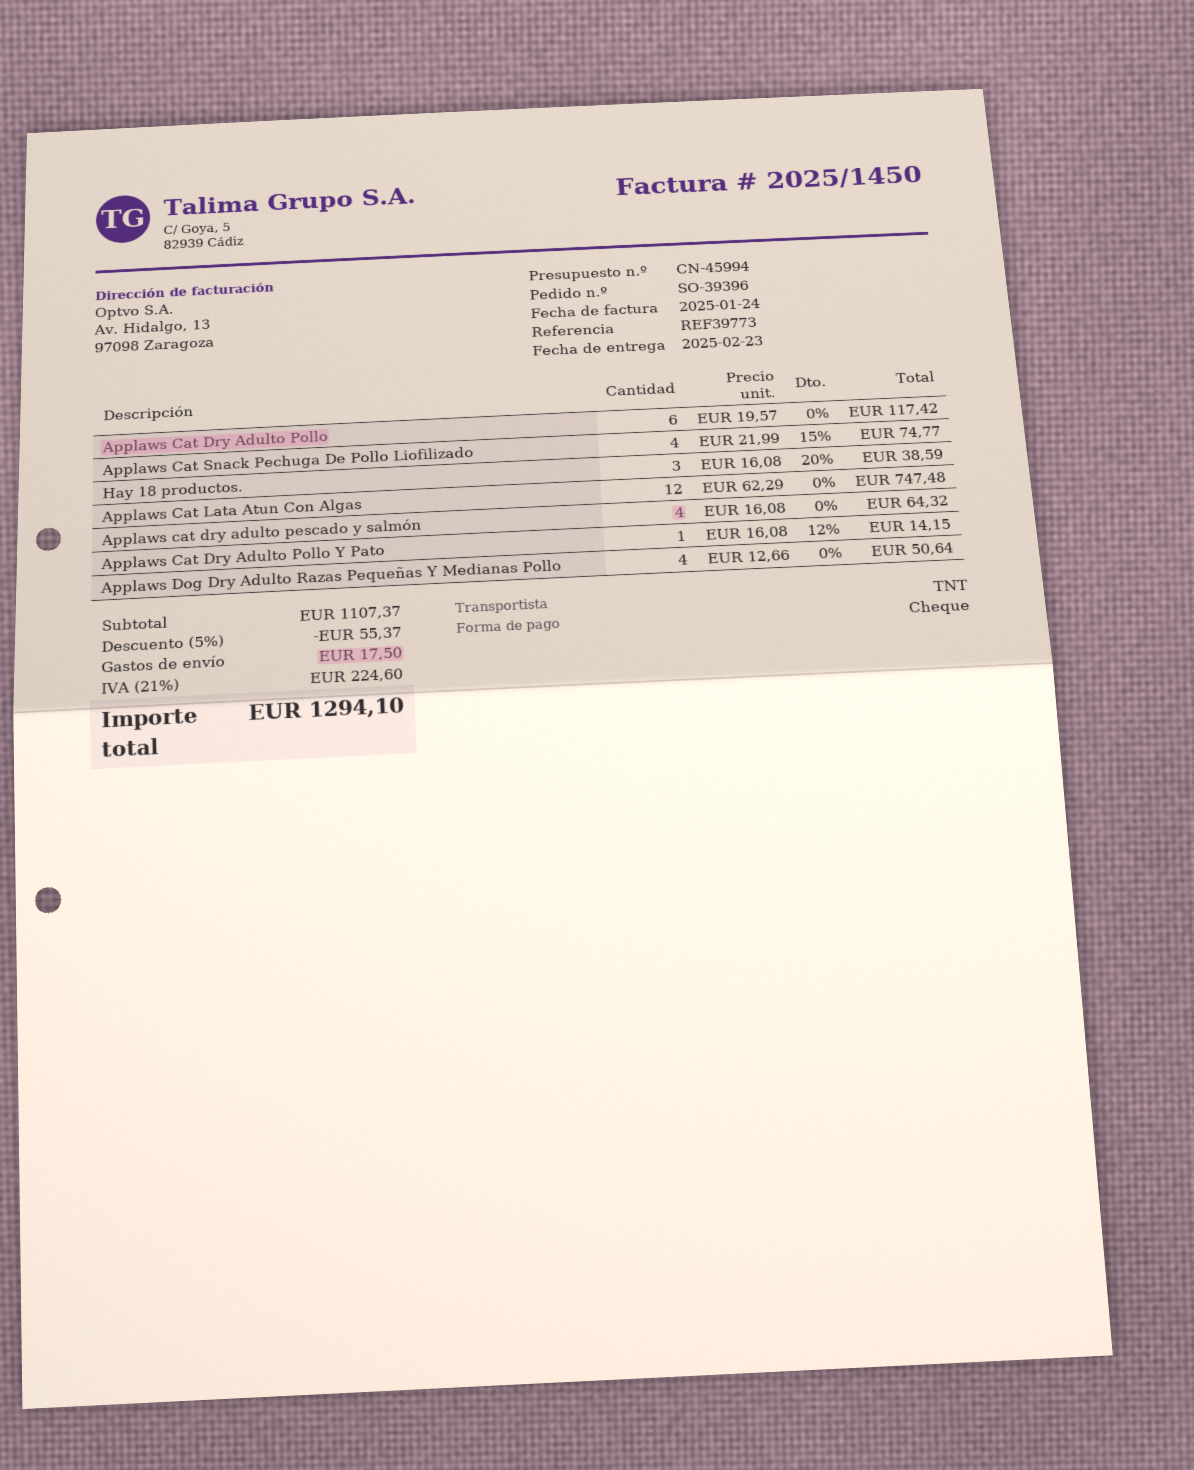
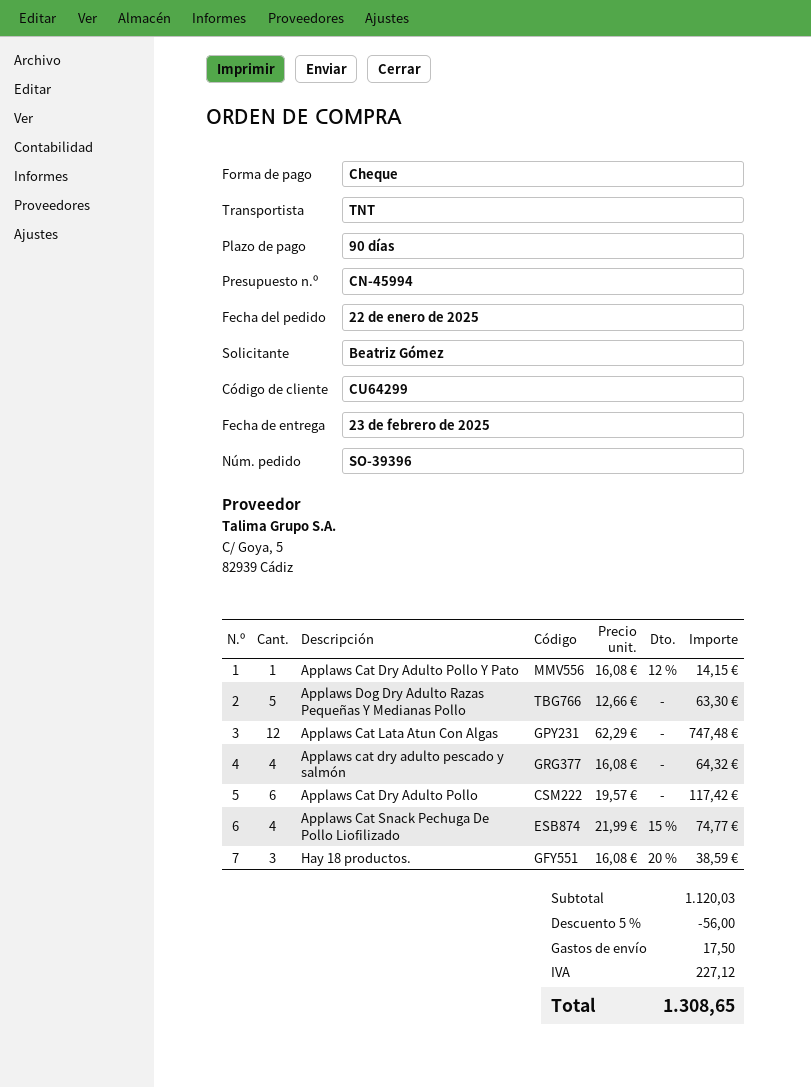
Applaws Dog Dry Adulto Razas Pequeñas Y Medianas Pollo: 4 x 12.66 = 50.64 -> 5 x 12.66 = 63.30
subtotal: 1107.37 -> 1120.03
discount: 5% = 55.37 -> 5% = 56.00
tax: 224.60 -> 227.12
total: 1294.10 -> 1308.65

